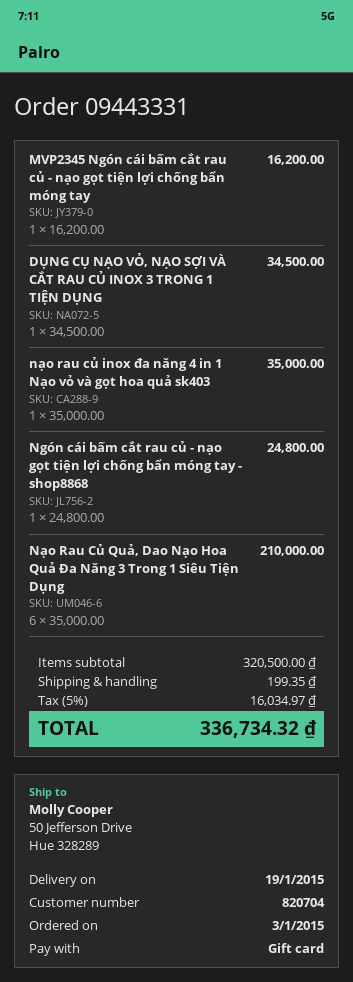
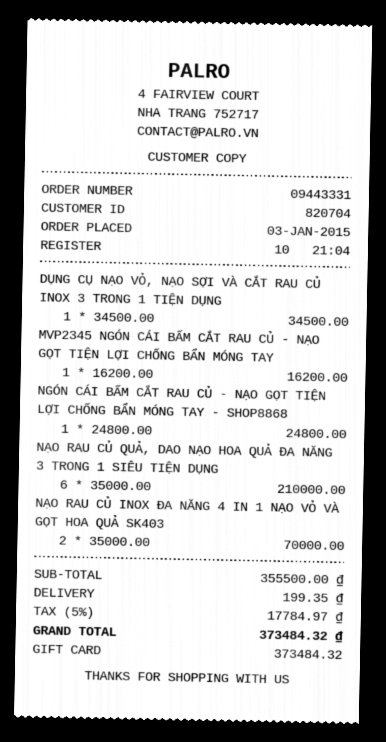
nạo rau củ inox đa năng 4 in 1 Nạo vỏ và gọt hoa quả sk403: 1 x 35000.00 = 35000.00 -> 2 x 35000.00 = 70000.00
subtotal: 320500.00 -> 355500.00
tax: 5% = 16034.97 -> 5% = 17784.97
total: 336734.32 -> 373484.32

